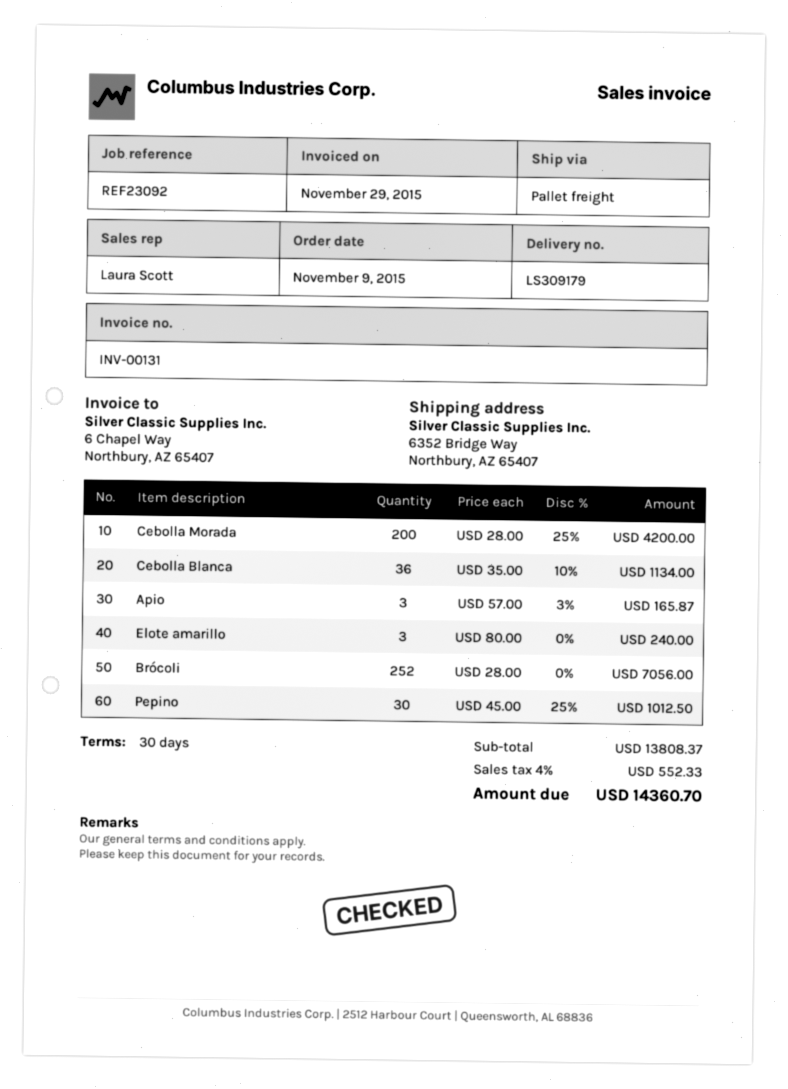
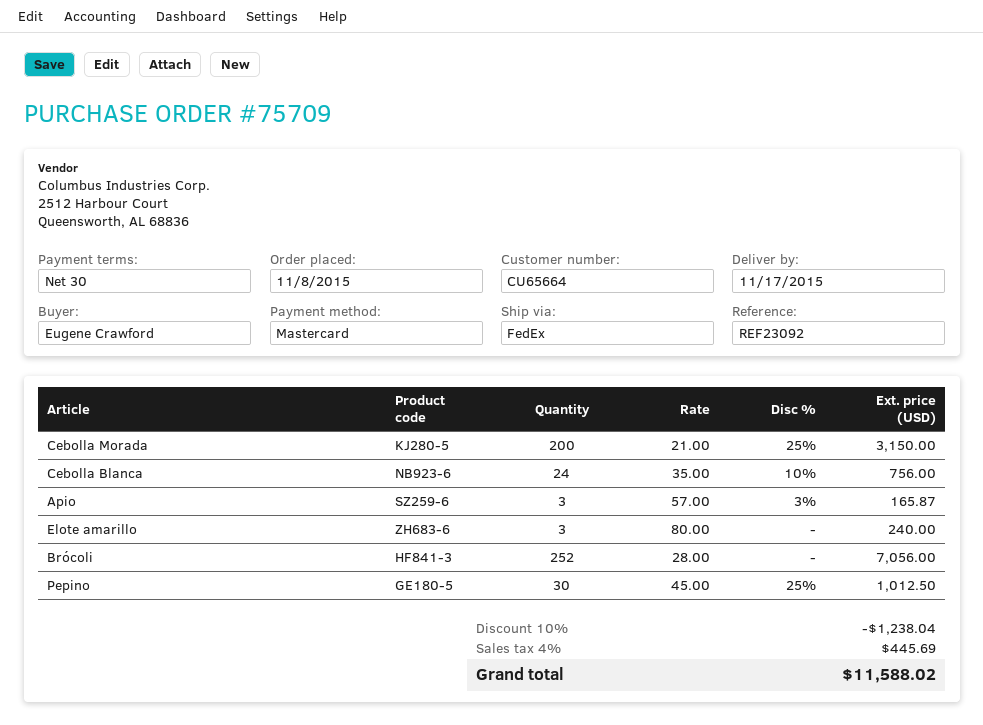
order date: 2015-11-09 -> 2015-11-08
shipping method: pallet freight -> FedEx
Cebolla Morada: 200 x 28.00 - 25% = 4200.00 -> 200 x 21.00 - 25% = 3150.00
Cebolla Blanca: 36 x 35.00 - 10% = 1134.00 -> 24 x 35.00 - 10% = 756.00
discount: none -> 10% = 1238.04
tax: 4% = 552.33 -> 4% = 445.69
total: 14360.70 -> 11588.02

